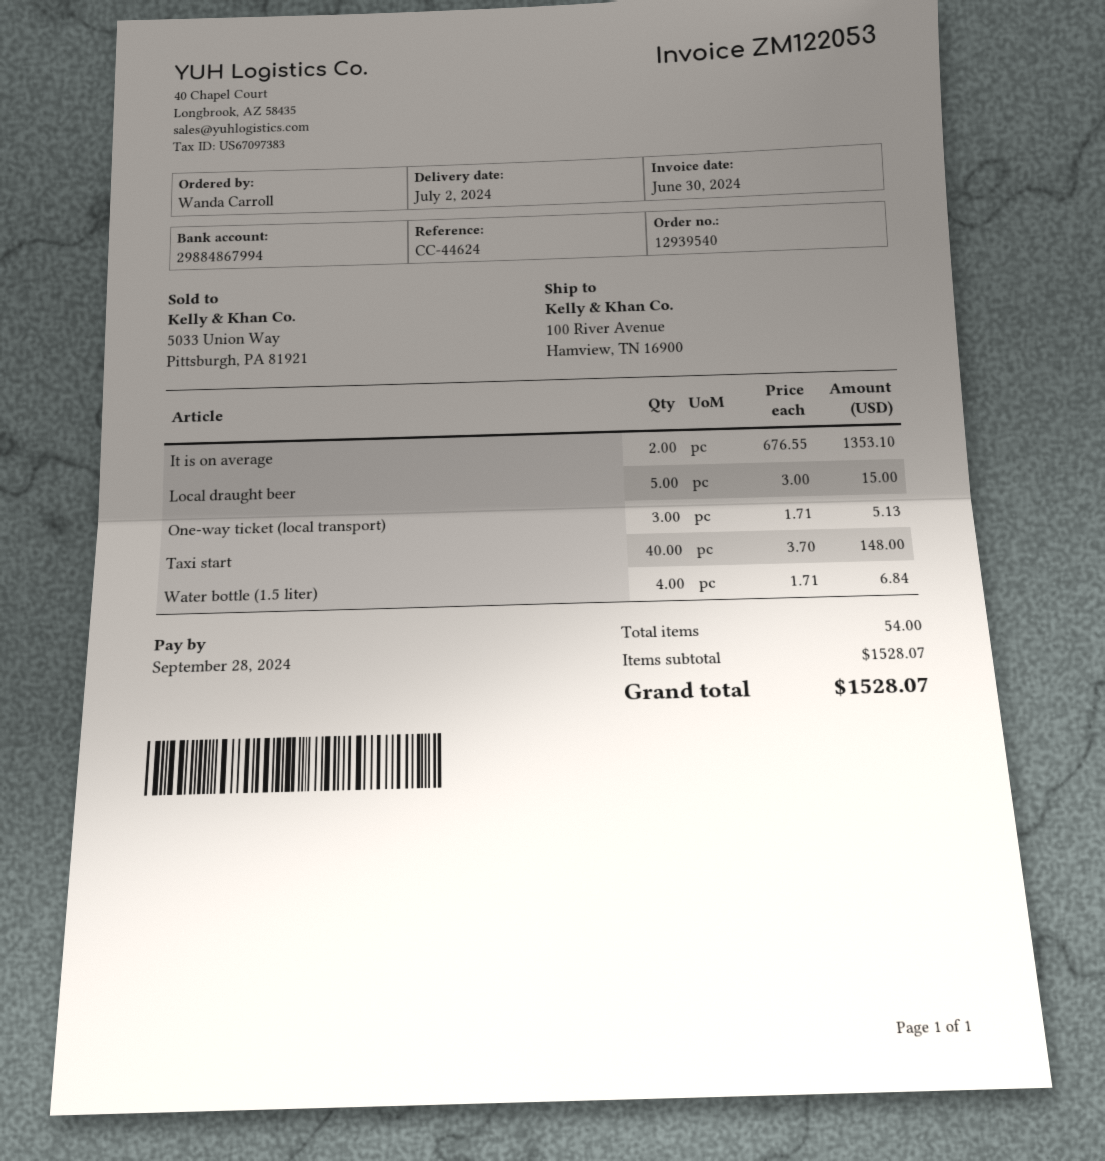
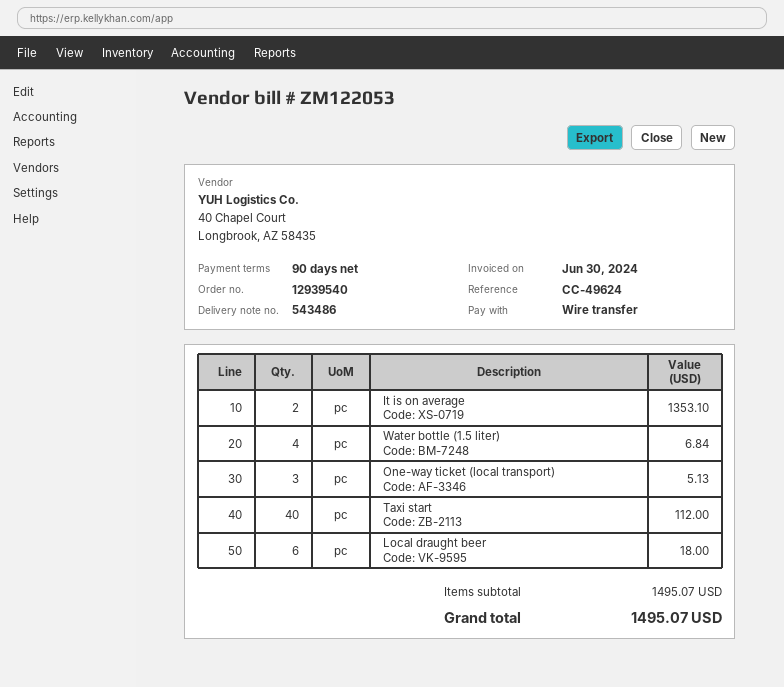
reference: CC-44624 -> CC-49624
Local draught beer: 5 for 15.00 -> 6 for 18.00
Taxi start: 40 for 148.00 -> 40 for 112.00
subtotal: 1528.07 -> 1495.07
total: 1528.07 -> 1495.07

